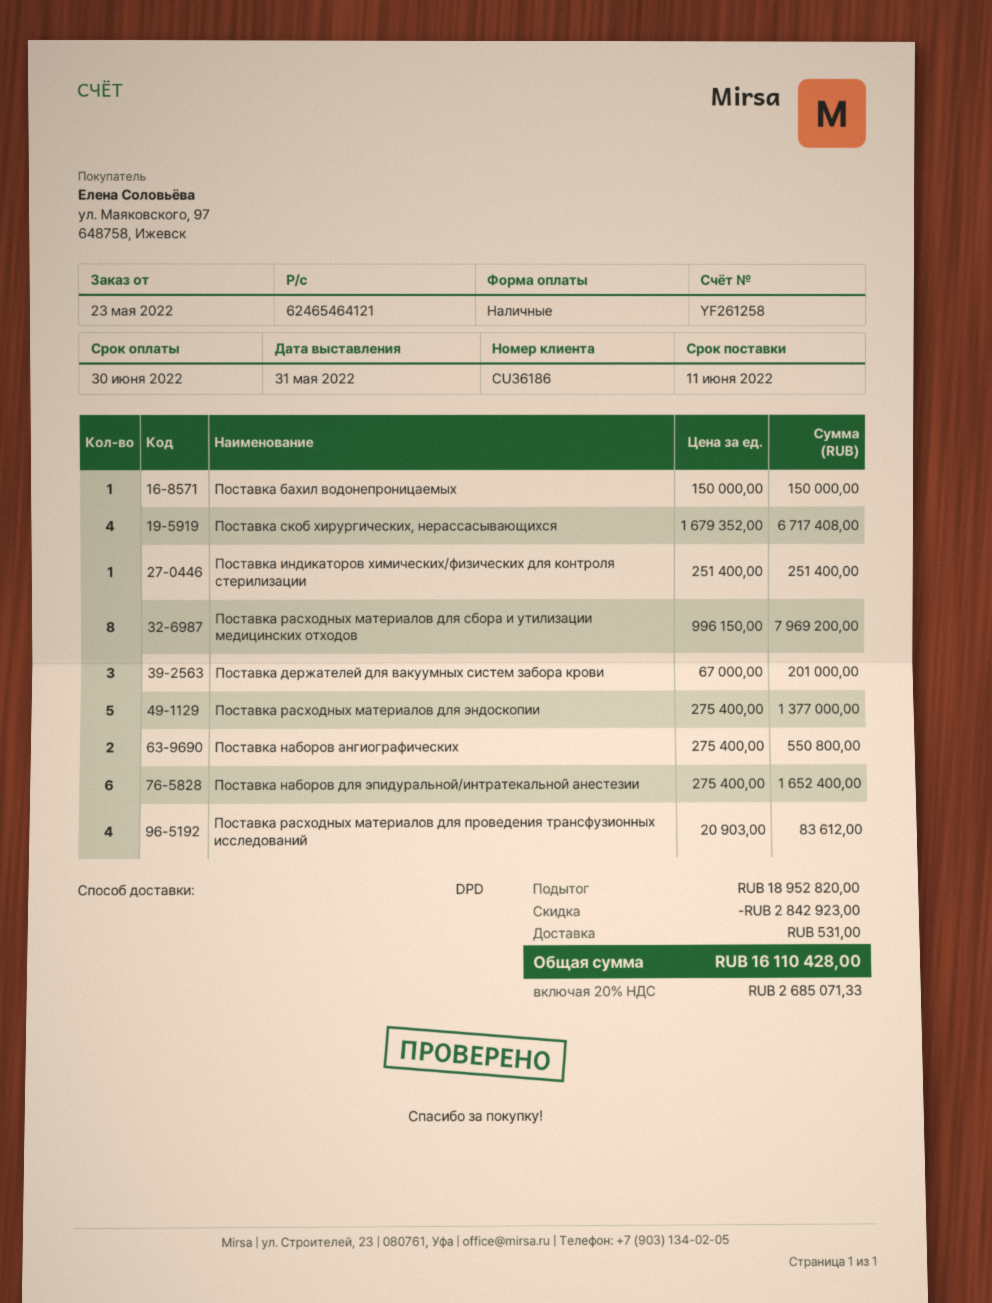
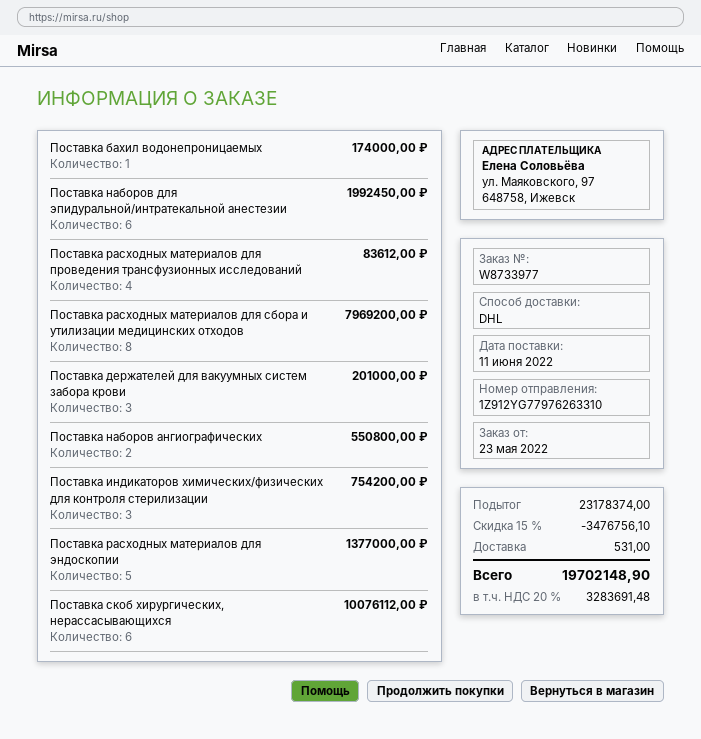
shipping method: DPD -> DHL
Поставка бахил водонепроницаемых: 1 for 150000.00 -> 1 for 174000.00
Поставка скоб хирургических, нерассасывающихся: 4 for 6717408.00 -> 6 for 10076112.00
Поставка индикаторов химических/физических для контроля стерилизации: 1 for 251400.00 -> 3 for 754200.00
Поставка наборов для эпидуральной/интратекальной анестезии: 6 for 1652400.00 -> 6 for 1992450.00
subtotal: 18952820.00 -> 23178374.00
discount: 2842923.00 -> 3476756.10
tax: 20% = 2685071.33 -> 20% = 3283691.48
total: 16110428.00 -> 19702148.90

